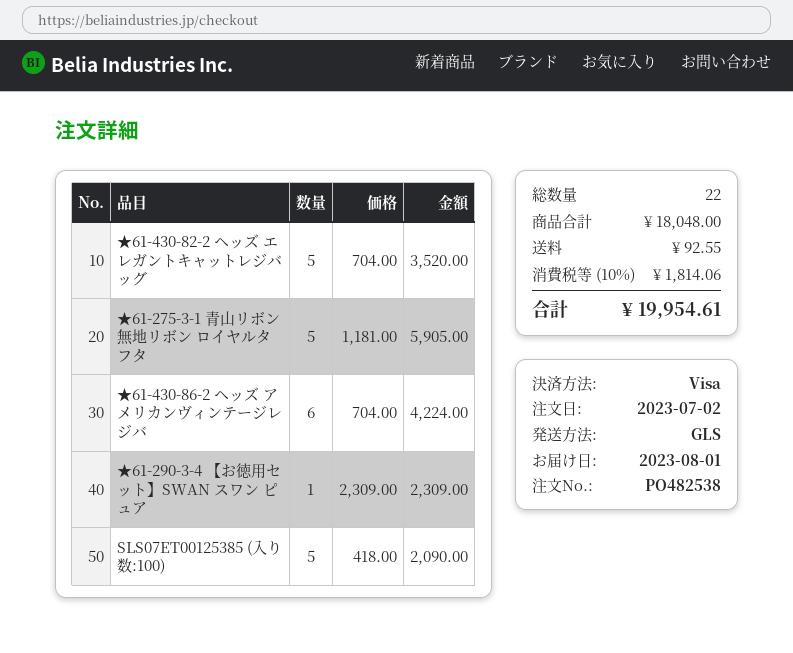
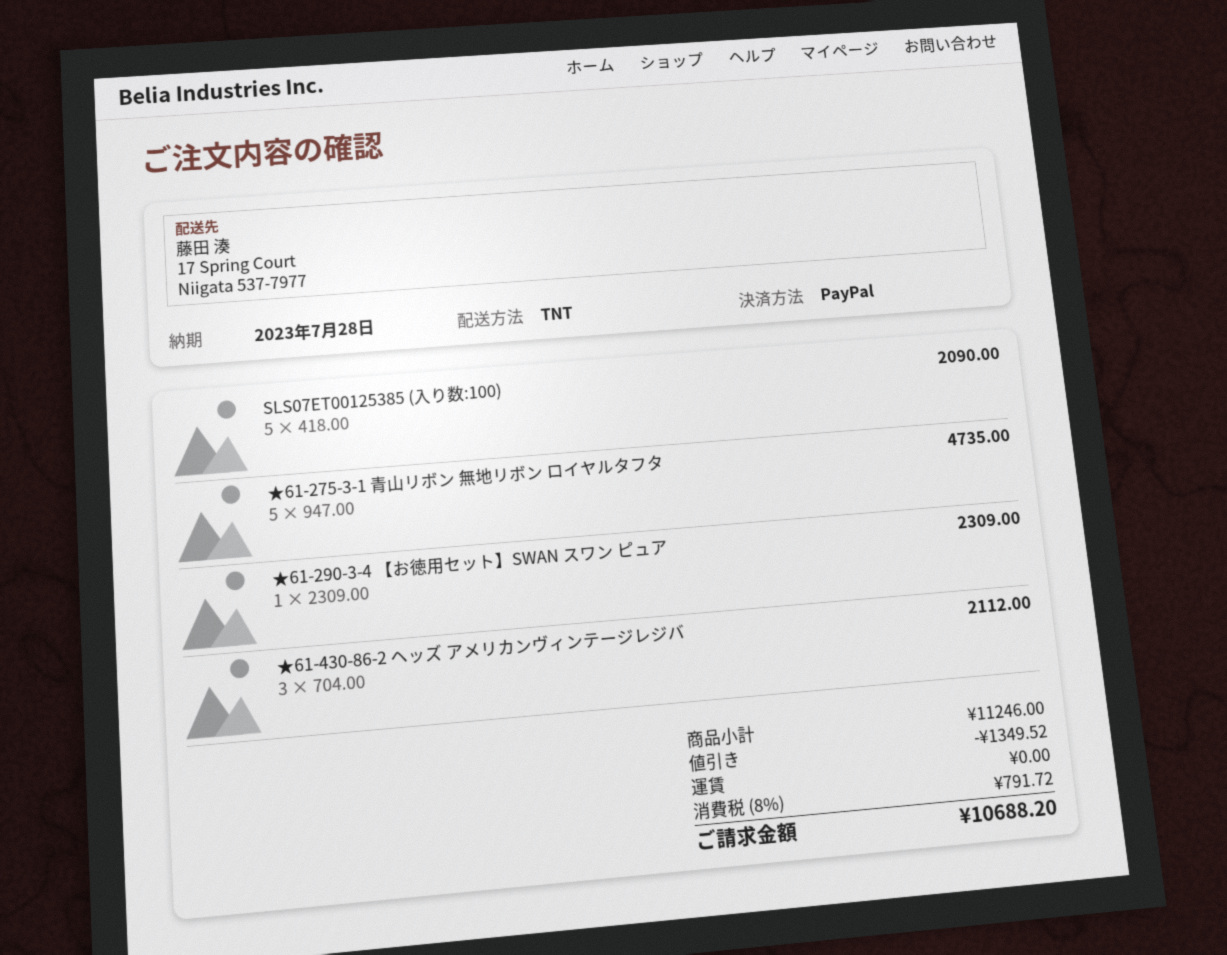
delivery date: 2023-08-01 -> 2023-07-28
payment method: Visa -> PayPal
shipping method: GLS -> TNT
★61-430-82-2 ヘッズ エレガントキャットレジバッグ: 5 x 704.00 = 3520.00 -> none
★61-275-3-1 青山リボン 無地リボン ロイヤルタフタ: 5 x 1181.00 = 5905.00 -> 5 x 947.00 = 4735.00
★61-430-86-2 ヘッズ アメリカンヴィンテージレジバ: 6 x 704.00 = 4224.00 -> 3 x 704.00 = 2112.00
subtotal: 18048.00 -> 11246.00
discount: none -> 1349.52
shipping: 92.55 -> 0.00
tax: 10% = 1814.06 -> 8% = 791.72
total: 19954.61 -> 10688.20

